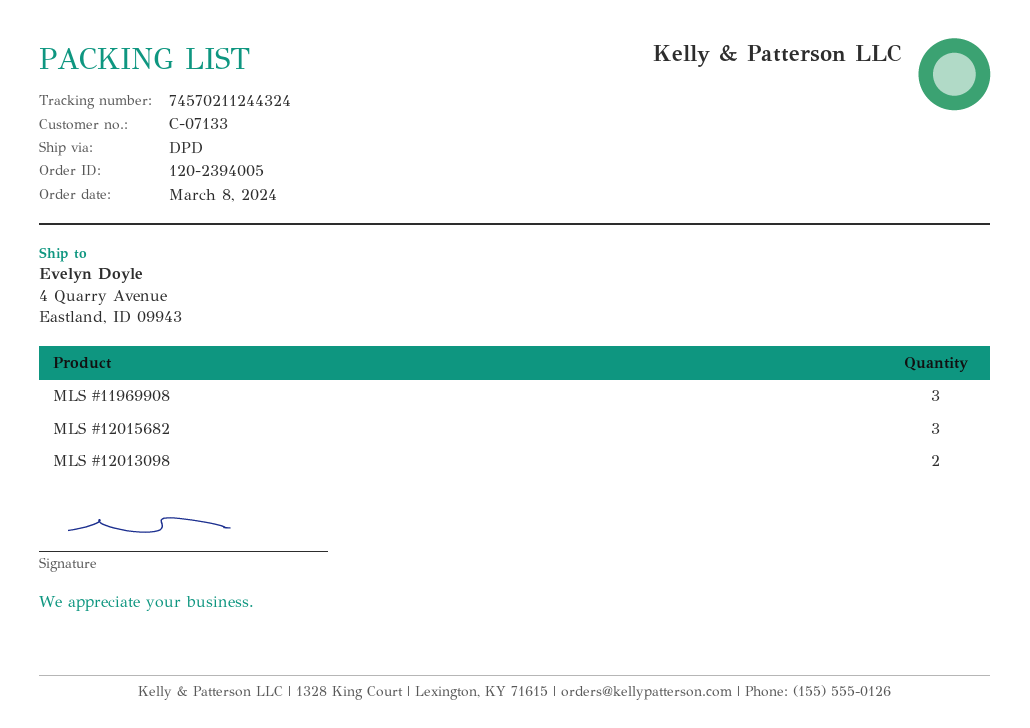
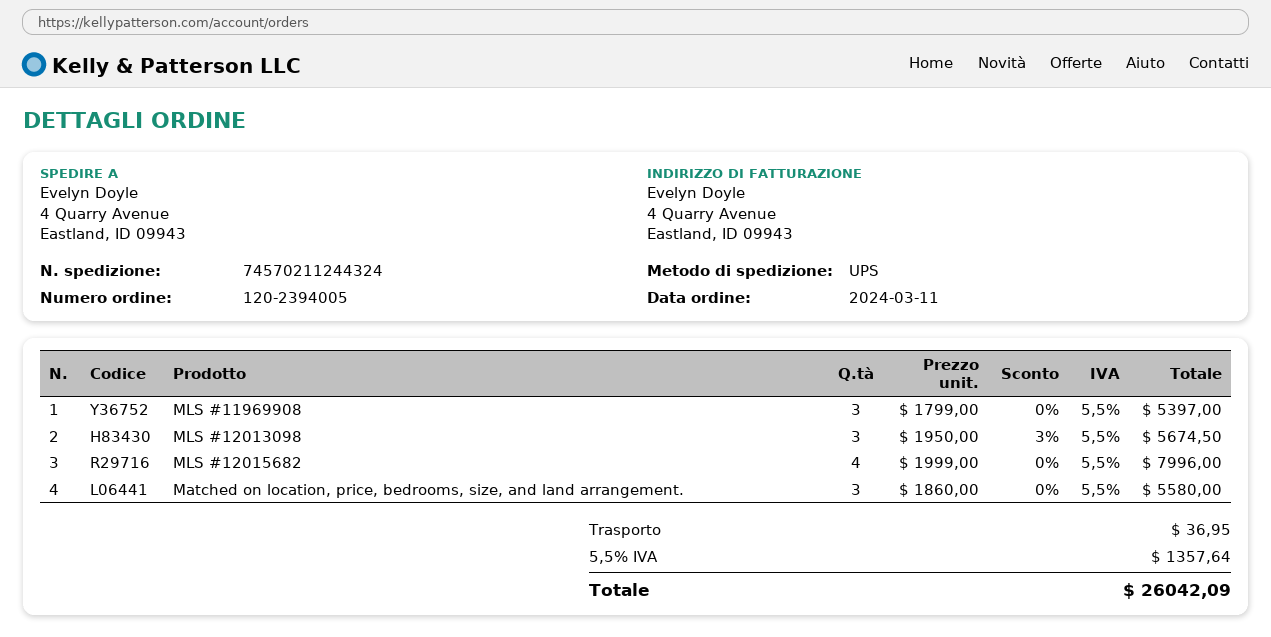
order date: 2024-03-08 -> 2024-03-11
shipping method: DPD -> UPS
MLS #12015682: 3 -> 4
MLS #12013098: 2 -> 3
Matched on location, price, bedrooms, size, and land arrangement.: none -> 3

